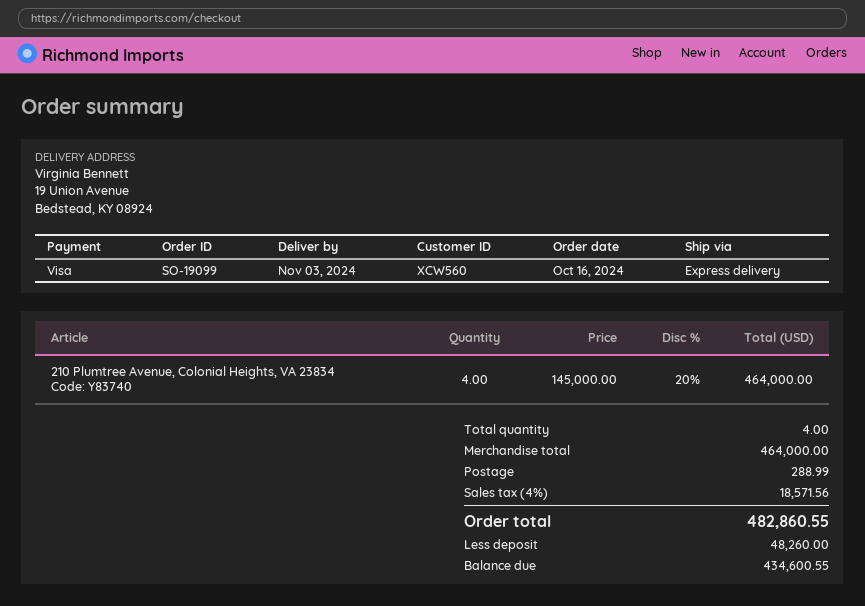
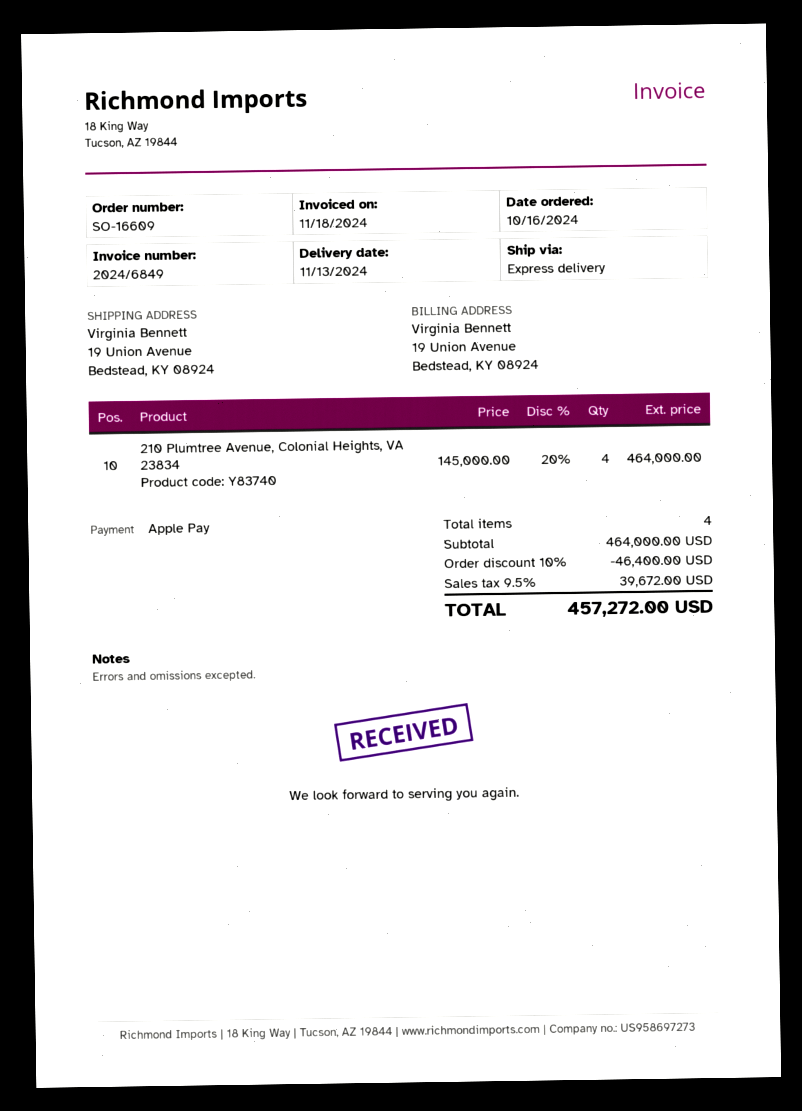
order number: SO-19099 -> SO-16609
delivery date: 2024-11-03 -> 2024-11-13
payment method: Visa -> Apple Pay
discount: none -> 10% = 46400.00
shipping: 288.99 -> none
tax: 4% = 18571.56 -> 9.5% = 39672.00
total: 482860.55 -> 457272.00

